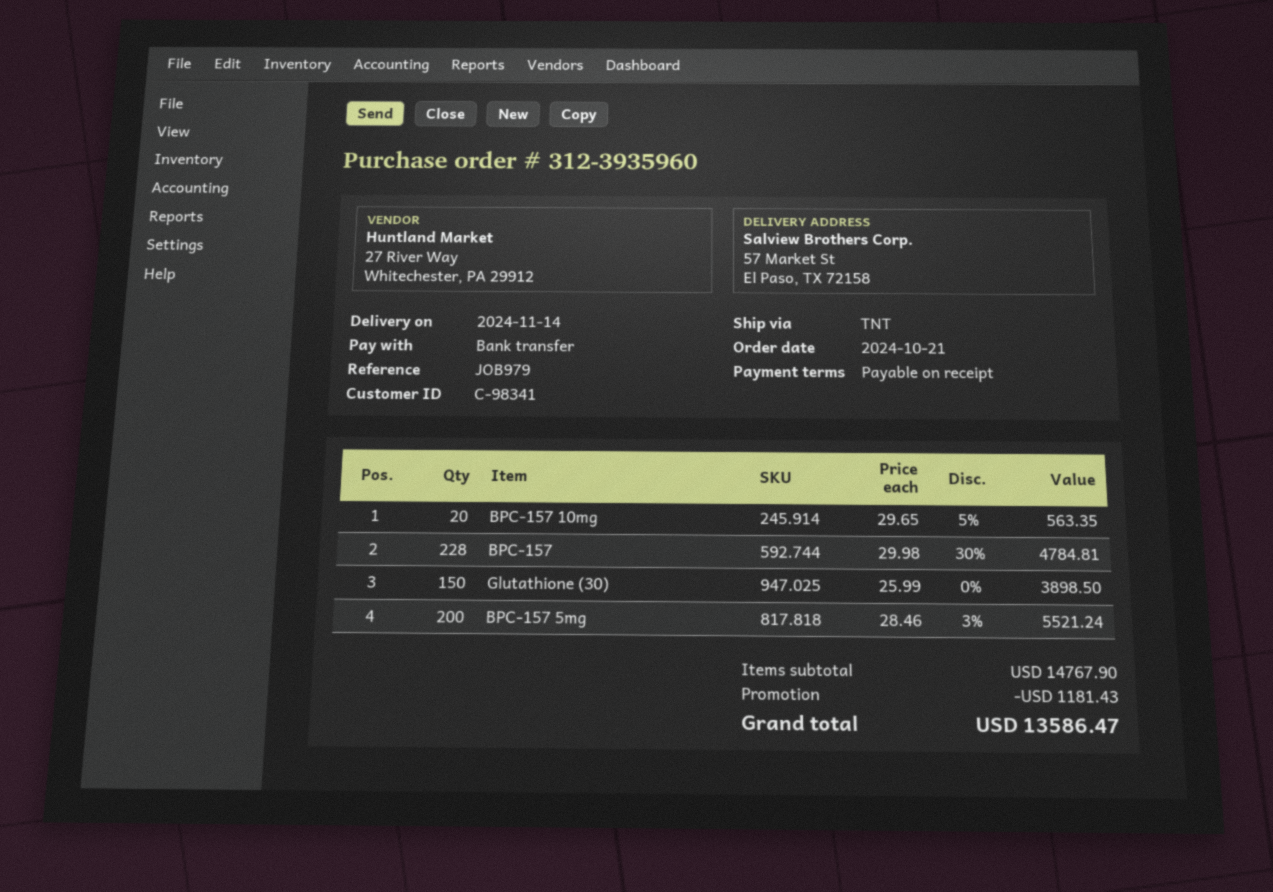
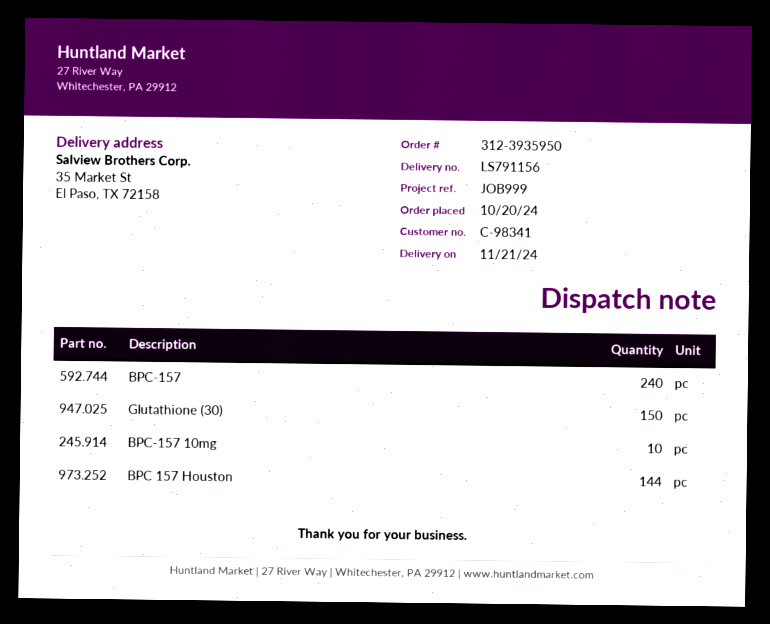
order number: 312-3935960 -> 312-3935950
order date: 2024-10-21 -> 2024-10-20
delivery date: 2024-11-14 -> 2024-11-21
reference: JOB979 -> JOB999
ship to: 57 Market St, El Paso, TX 72158 -> 35 Market St, El Paso, TX 72158
BPC-157 10mg: 20 -> 10
BPC-157: 228 -> 240
BPC-157 5mg: 200 -> none
BPC 157 Houston: none -> 144

